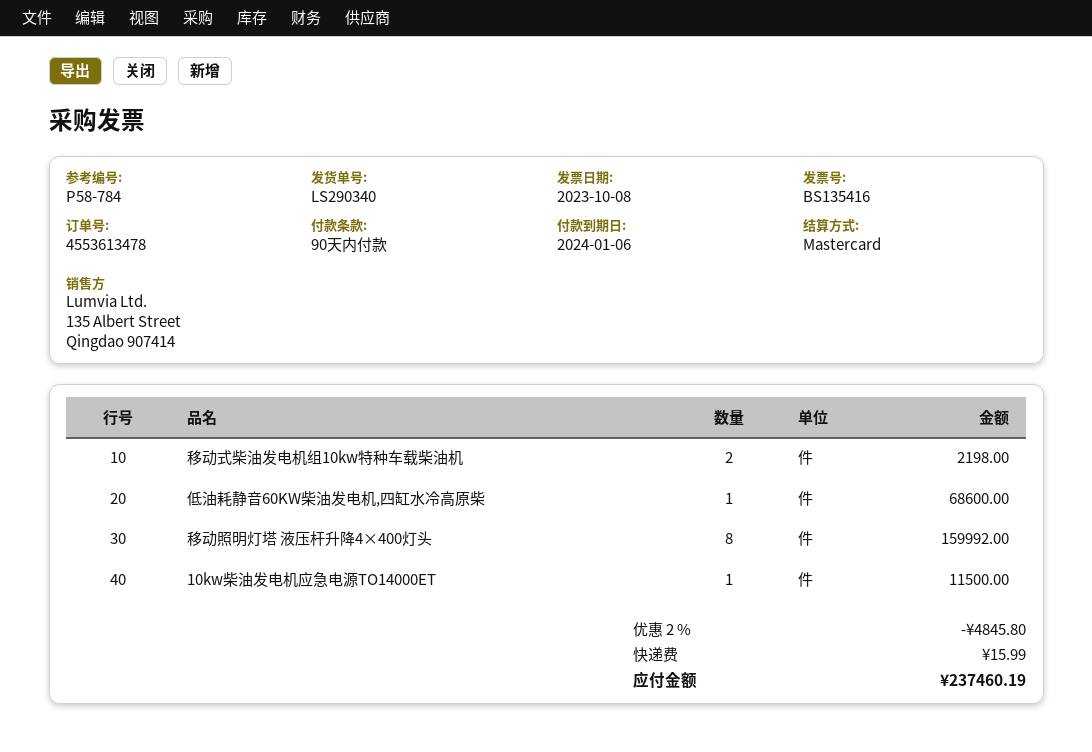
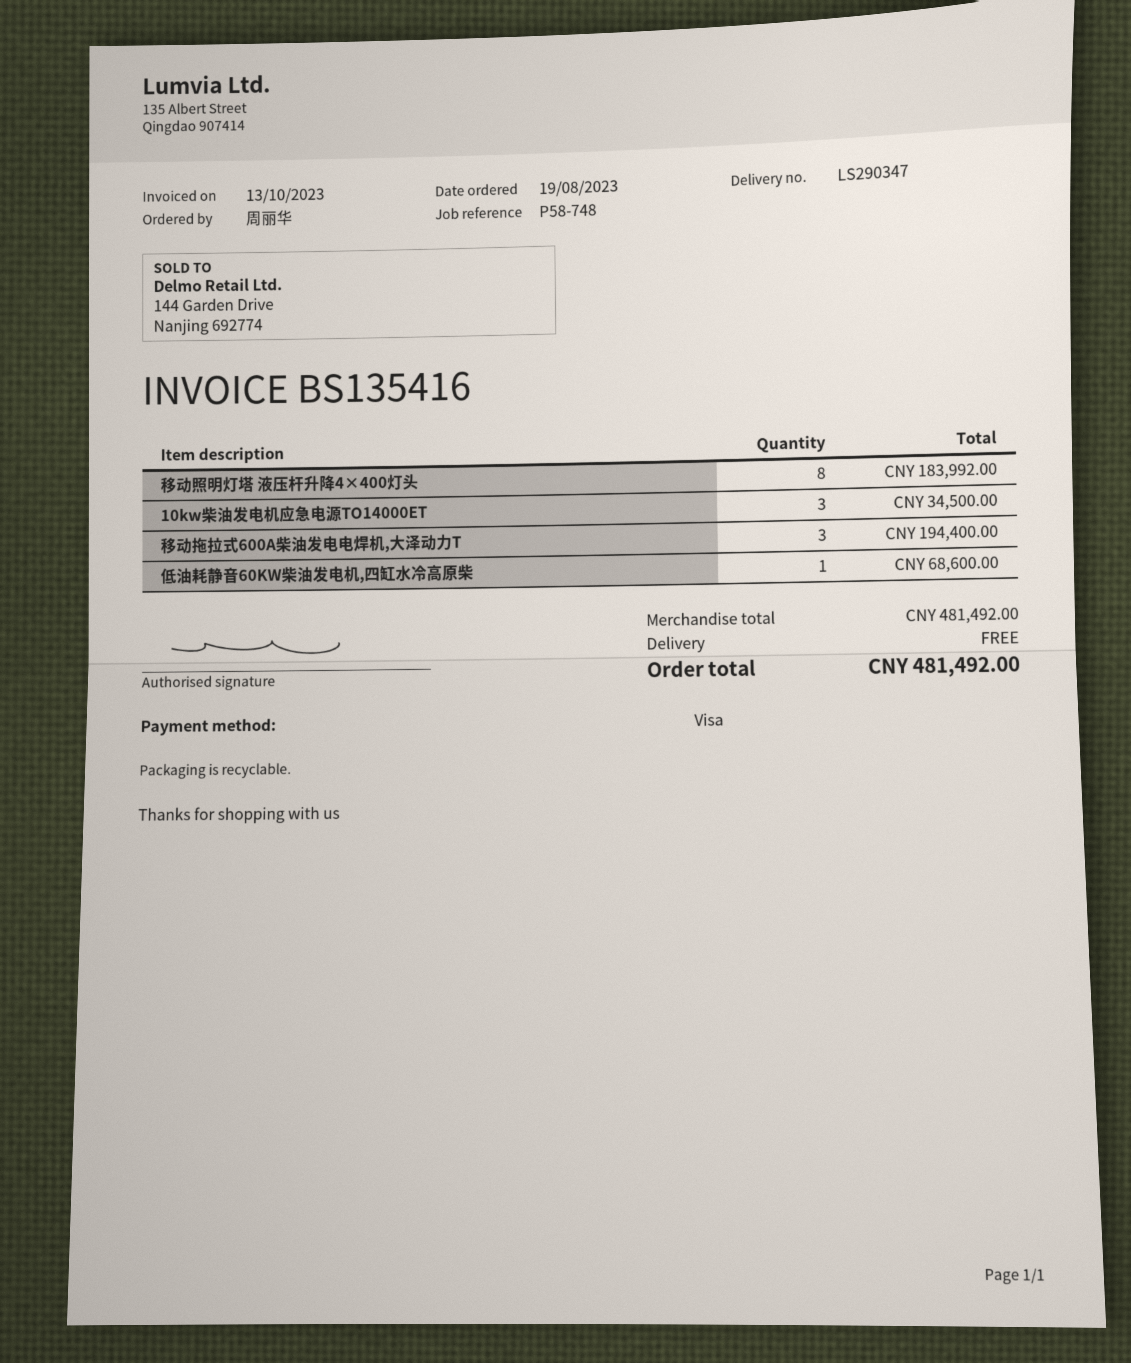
delivery note number: LS290340 -> LS290347
invoice date: 2023-10-08 -> 2023-10-13
reference: P58-784 -> P58-748
payment method: Mastercard -> Visa
移动式柴油发电机组10kw特种车载柴油机: 2 for 2198.00 -> none
移动照明灯塔 液压杆升降4×400灯头: 8 for 159992.00 -> 8 for 183992.00
10kw柴油发电机应急电源TO14000ET: 1 for 11500.00 -> 3 for 34500.00
移动拖拉式600A柴油发电电焊机,大泽动力T: none -> 3 for 194400.00
discount: 2% = 4845.80 -> none
shipping: 15.99 -> 0.00
total: 237460.19 -> 481492.00

